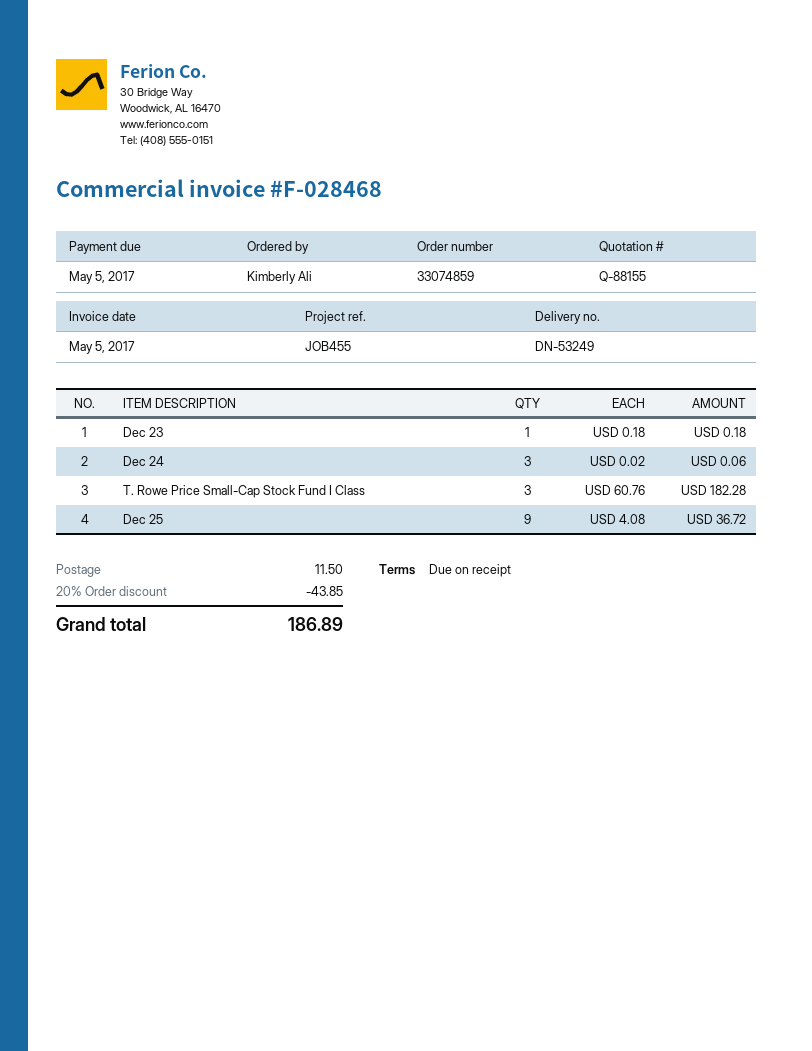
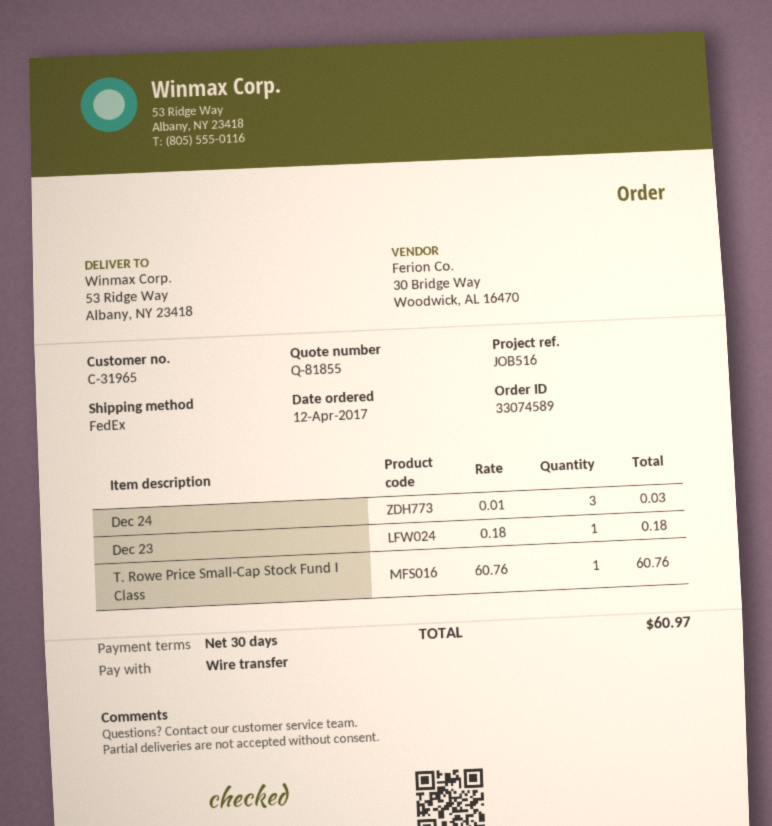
quote number: Q-88155 -> Q-81855
order number: 33074859 -> 33074589
payment terms: on receipt -> 30 days
reference: JOB455 -> JOB516
Dec 24: 3 x 0.02 = 0.06 -> 3 x 0.01 = 0.03
T. Rowe Price Small-Cap Stock Fund I Class: 3 x 60.76 = 182.28 -> 1 x 60.76 = 60.76
Dec 25: 9 x 4.08 = 36.72 -> none
discount: 20% = 43.85 -> none
shipping: 11.50 -> none
total: 186.89 -> 60.97

